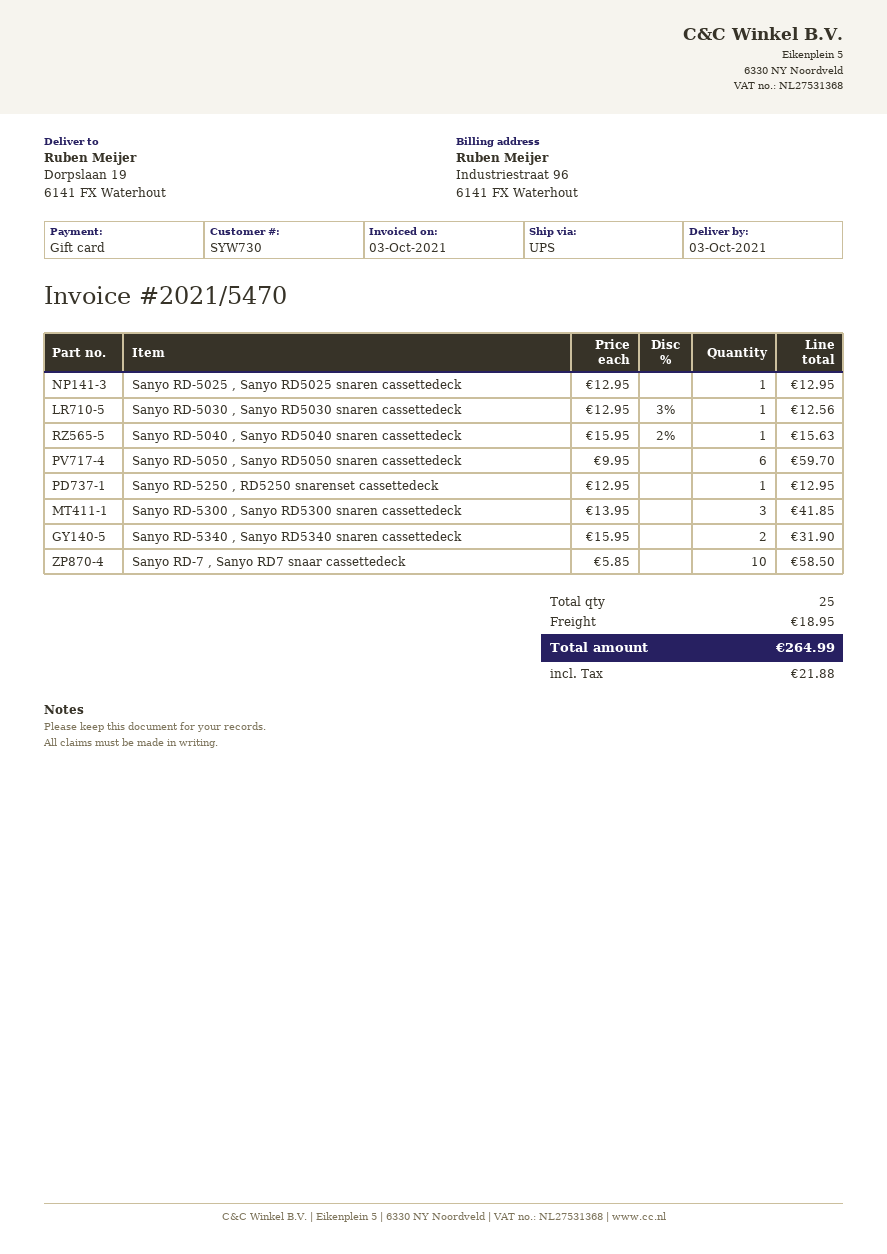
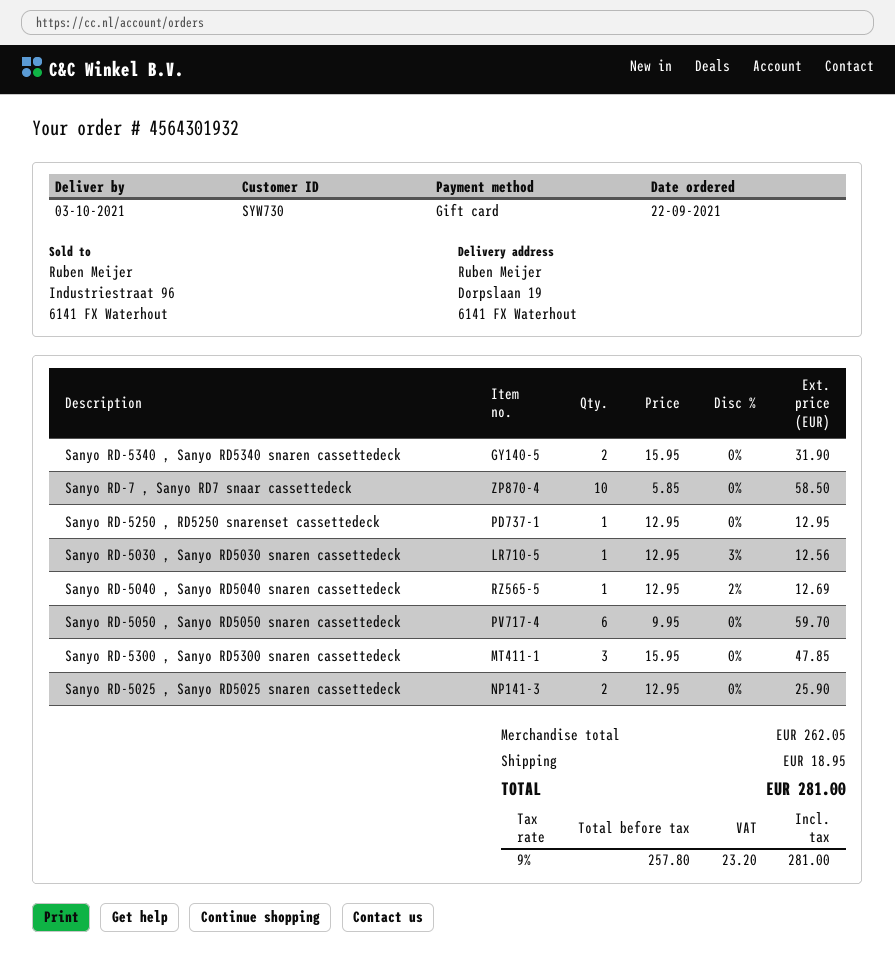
Sanyo RD-5025 , Sanyo RD5025 snaren cassettedeck: 1 x 12.95 = 12.95 -> 2 x 12.95 = 25.90
Sanyo RD-5040 , Sanyo RD5040 snaren cassettedeck: 1 x 15.95 - 2% = 15.63 -> 1 x 12.95 - 2% = 12.69
Sanyo RD-5300 , Sanyo RD5300 snaren cassettedeck: 3 x 13.95 = 41.85 -> 3 x 15.95 = 47.85
tax: 21.88 -> 23.20
total: 264.99 -> 281.00

